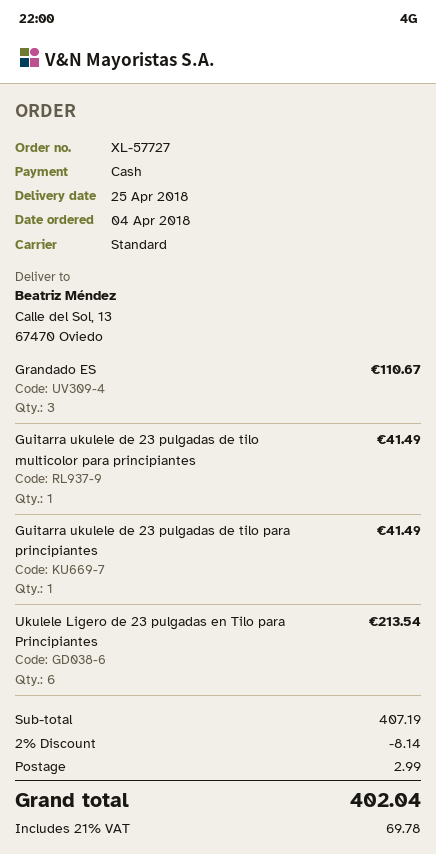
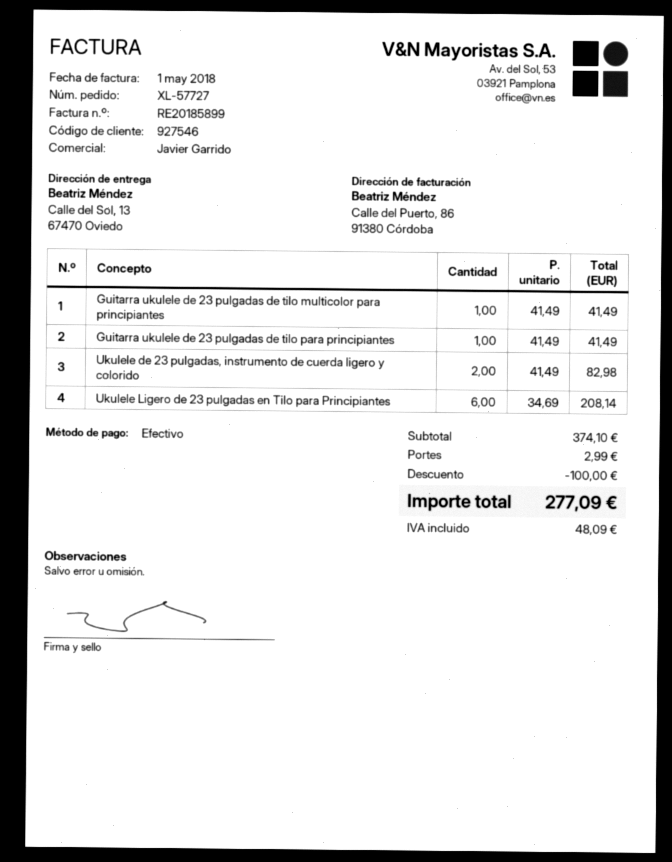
Grandado ES: 3 for 110.67 -> none
Ukulele Ligero de 23 pulgadas en Tilo para Principiantes: 6 for 213.54 -> 6 for 208.14
Ukulele de 23 pulgadas, instrumento de cuerda ligero y colorido: none -> 2 for 82.98
subtotal: 407.19 -> 374.10
discount: 8.14 -> 100.00
tax: 69.78 -> 48.09
total: 402.04 -> 277.09

